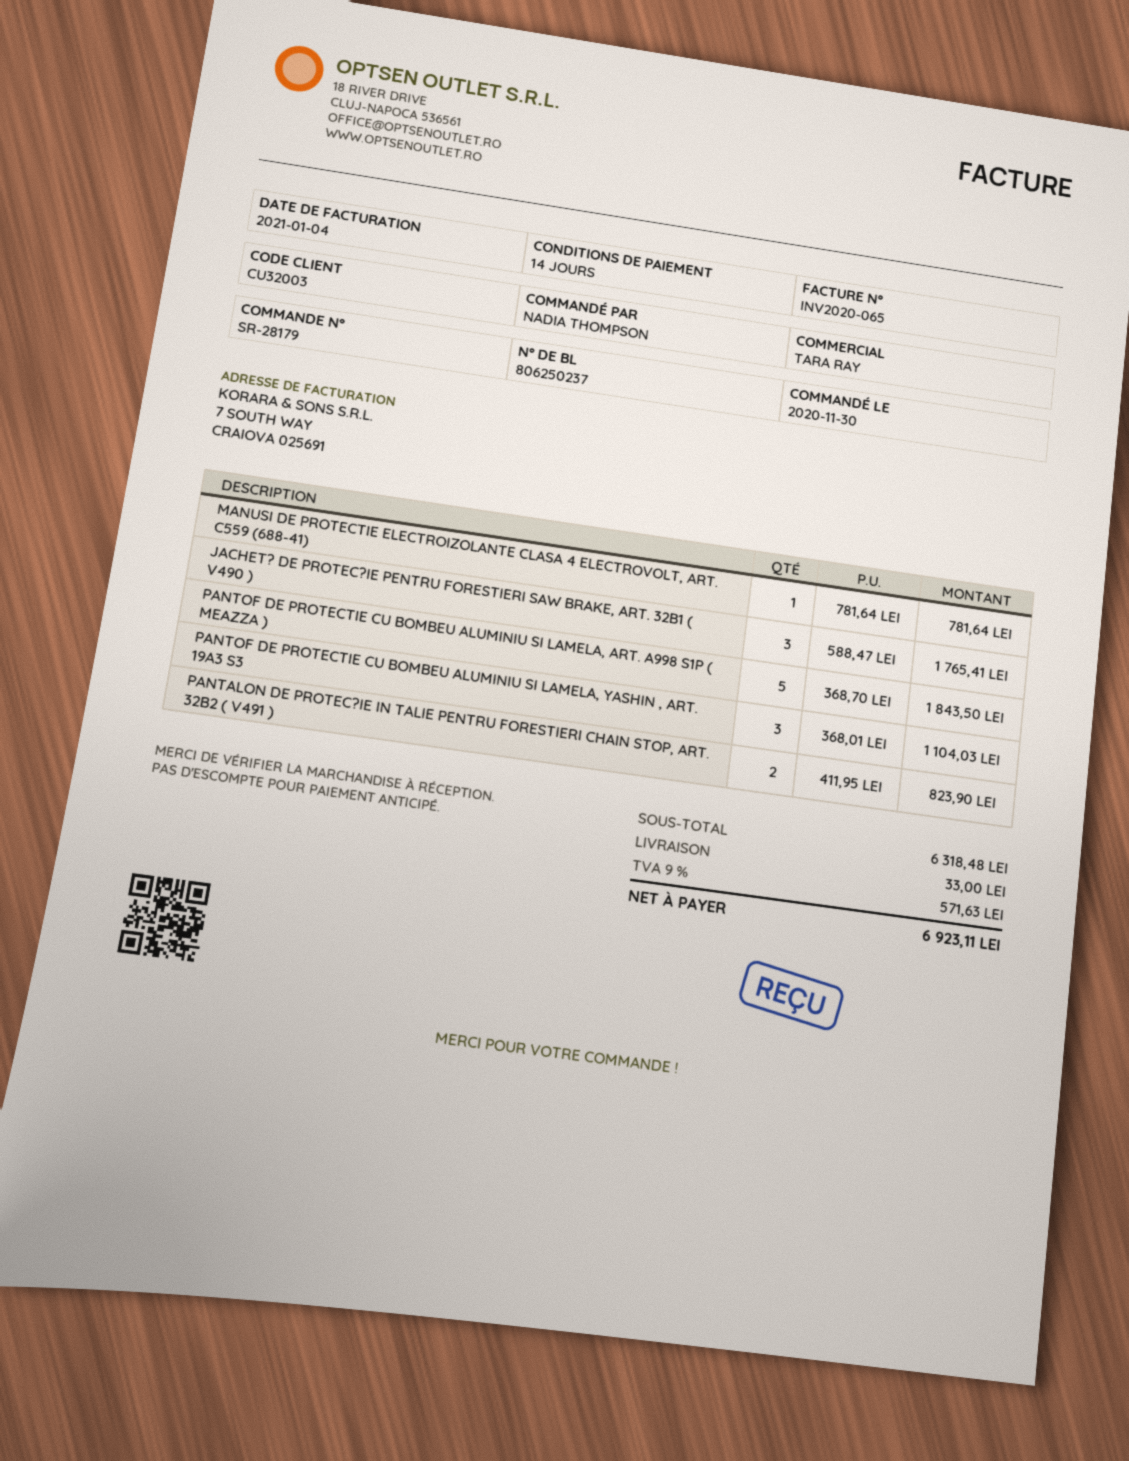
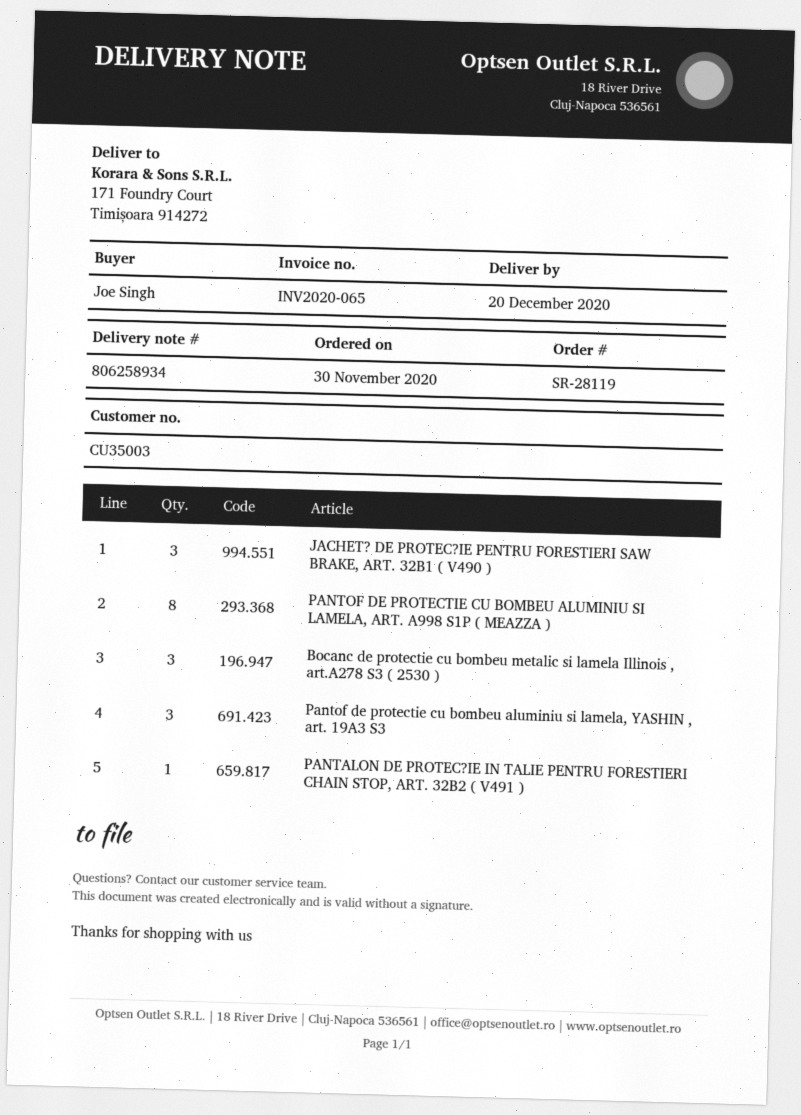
order number: SR-28179 -> SR-28119
delivery note number: 806250237 -> 806258934
customer number: CU32003 -> CU35003
ordered by: NADIA THOMPSON -> Joe Singh
MANUSI DE PROTECTIE ELECTROIZOLANTE CLASA 4 ELECTROVOLT, ART. C559 (688-41): 1 -> none
PANTOF DE PROTECTIE CU BOMBEU ALUMINIU SI LAMELA, ART. A998 S1P ( MEAZZA ): 5 -> 8
PANTALON DE PROTEC?IE IN TALIE PENTRU FORESTIERI CHAIN STOP, ART. 32B2 ( V491 ): 2 -> 1
Bocanc de protectie cu bombeu metalic si lamela Illinois , art.A278 S3 ( 2530 ): none -> 3

